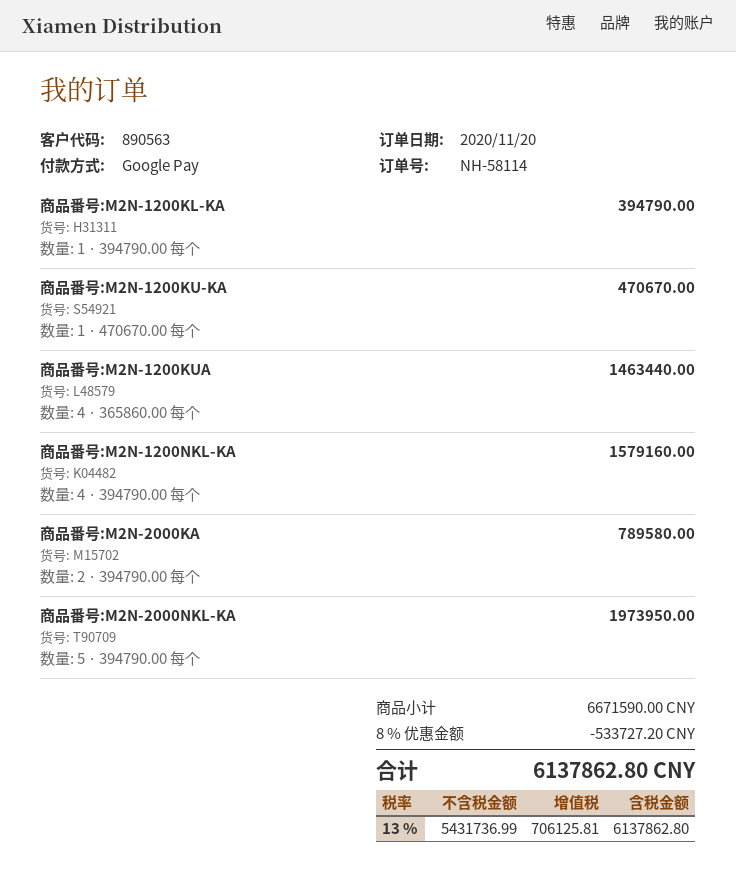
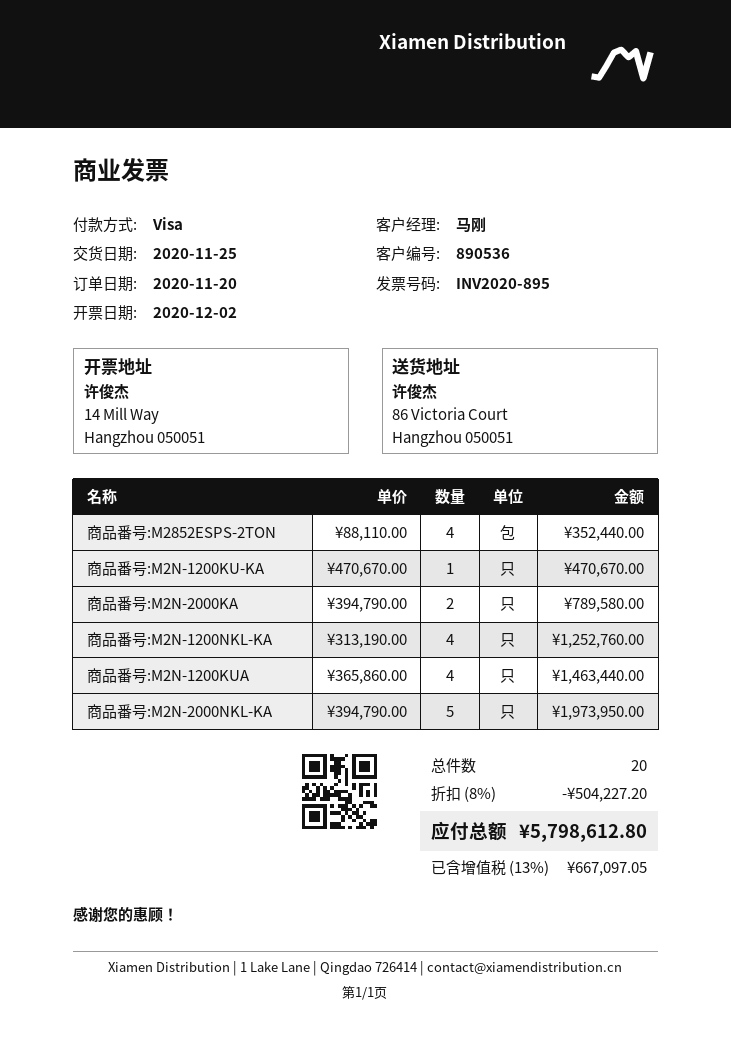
customer number: 890563 -> 890536
payment method: Google Pay -> Visa
商品番号:M2N-1200KL-KA: 1 x 394790.00 = 394790.00 -> none
商品番号:M2N-1200NKL-KA: 4 x 394790.00 = 1579160.00 -> 4 x 313190.00 = 1252760.00
商品番号:M2852ESPS-2TON: none -> 4 x 88110.00 = 352440.00
discount: 8% = 533727.20 -> 8% = 504227.20
tax: 13% = 706125.81 -> 13% = 667097.05
total: 6137862.80 -> 5798612.80

